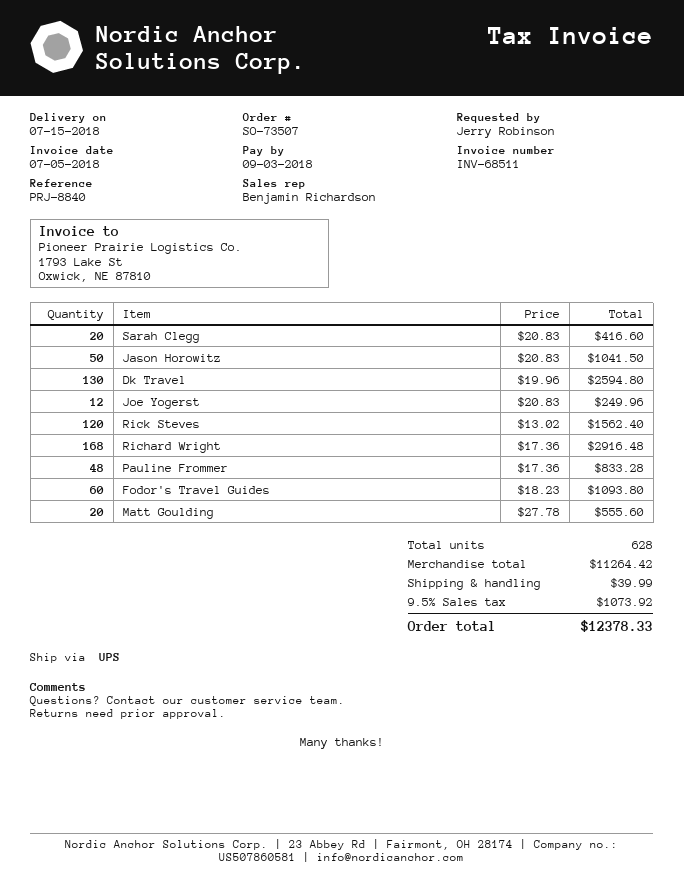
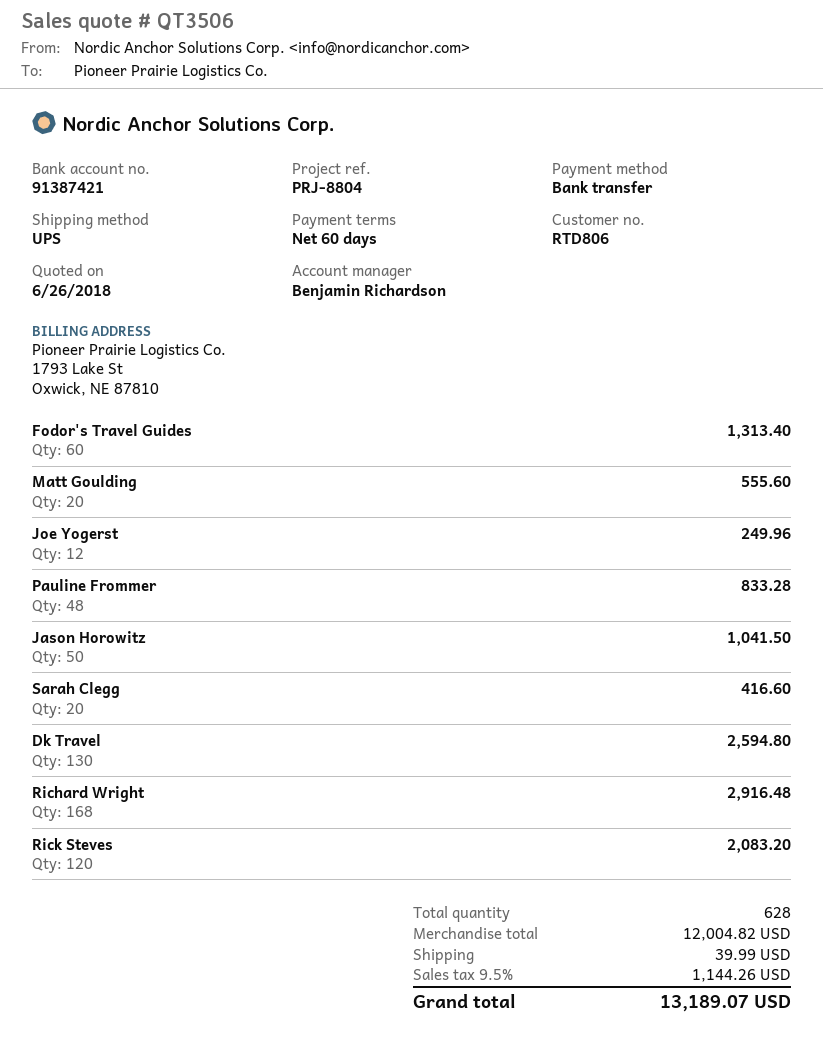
reference: PRJ-8840 -> PRJ-8804
Rick Steves: 120 for 1562.40 -> 120 for 2083.20
Fodor's Travel Guides: 60 for 1093.80 -> 60 for 1313.40
subtotal: 11264.42 -> 12004.82
tax: 9.5% = 1073.92 -> 9.5% = 1144.26
total: 12378.33 -> 13189.07

